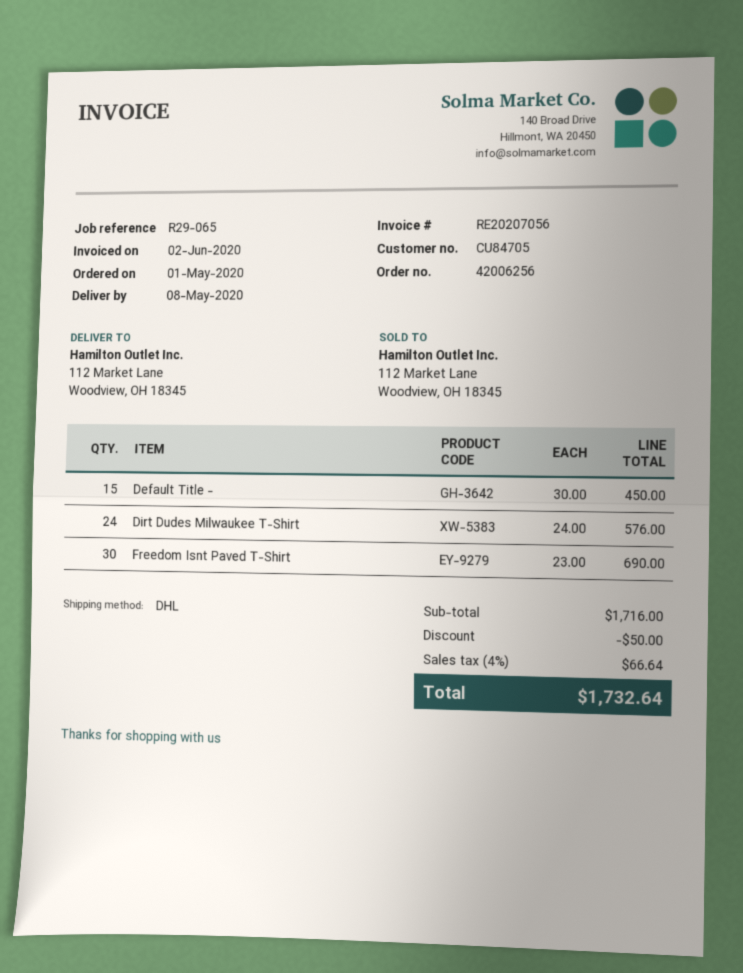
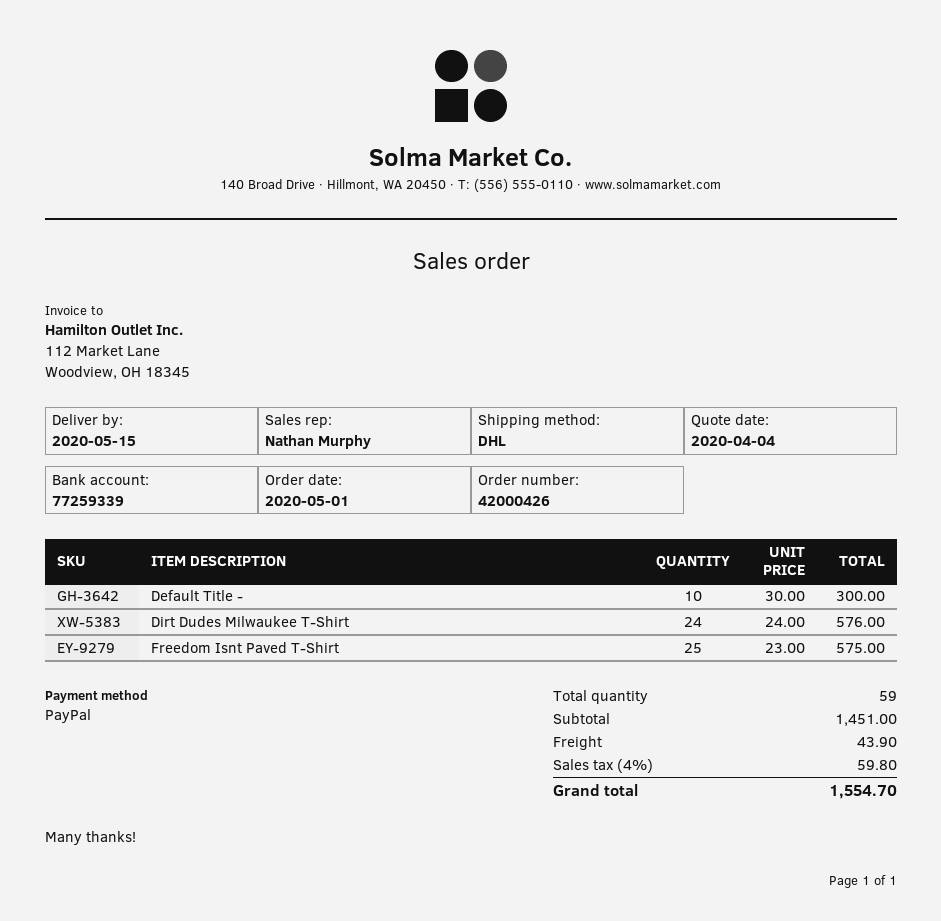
order number: 42006256 -> 42000426
delivery date: 2020-05-08 -> 2020-05-15
Default Title -: 15 x 30.00 = 450.00 -> 10 x 30.00 = 300.00
Freedom Isnt Paved T-Shirt: 30 x 23.00 = 690.00 -> 25 x 23.00 = 575.00
subtotal: 1716.00 -> 1451.00
discount: 50.00 -> none
shipping: none -> 43.90
tax: 4% = 66.64 -> 4% = 59.80
total: 1732.64 -> 1554.70

